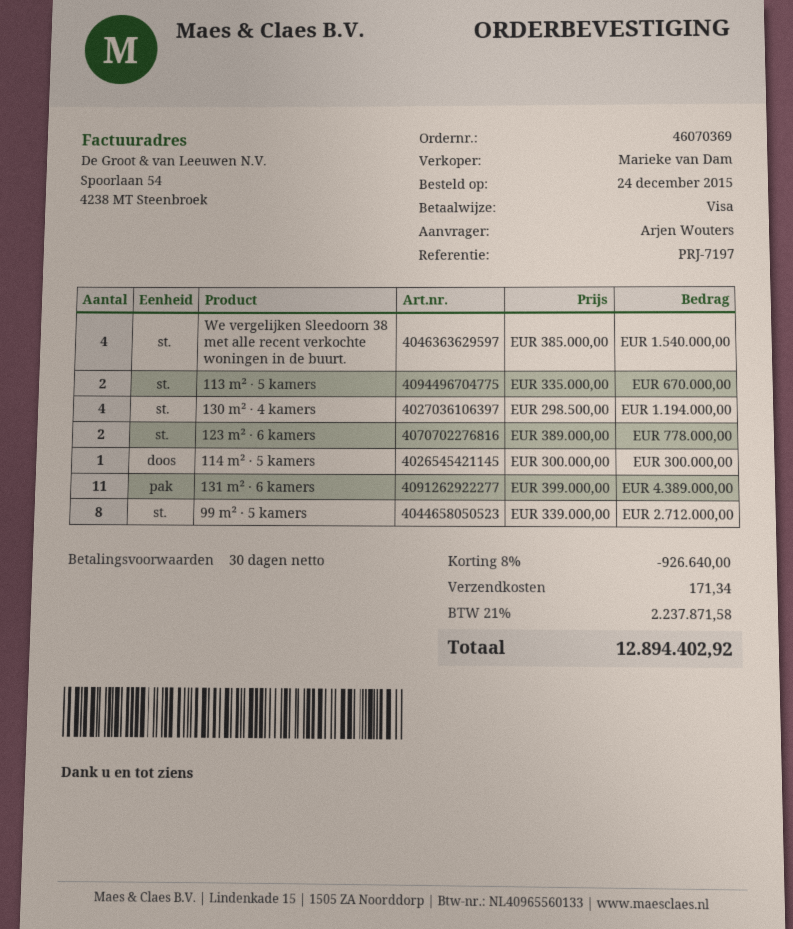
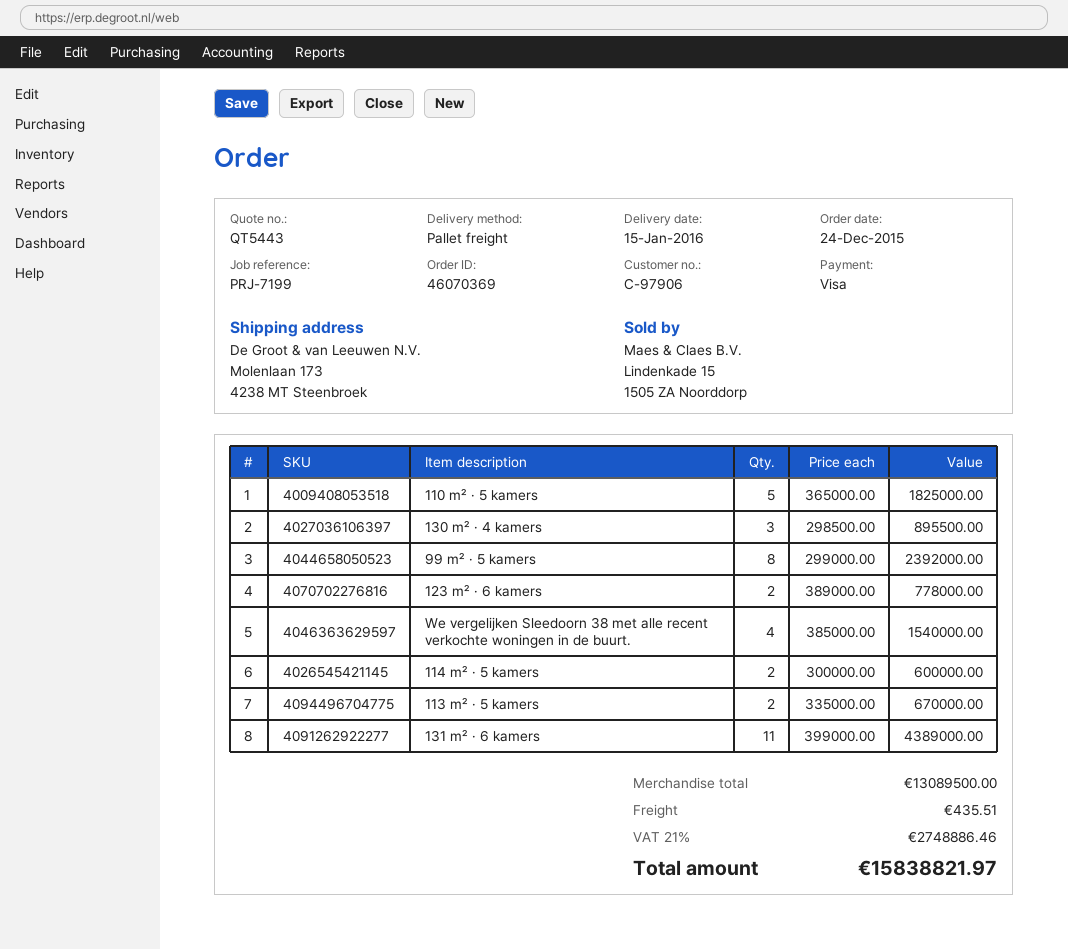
reference: PRJ-7197 -> PRJ-7199
130 m² · 4 kamers: 4 x 298500.00 = 1194000.00 -> 3 x 298500.00 = 895500.00
114 m² · 5 kamers: 1 x 300000.00 = 300000.00 -> 2 x 300000.00 = 600000.00
99 m² · 5 kamers: 8 x 339000.00 = 2712000.00 -> 8 x 299000.00 = 2392000.00
110 m² · 5 kamers: none -> 5 x 365000.00 = 1825000.00
discount: 8% = 926640.00 -> none
shipping: 171.34 -> 435.51
tax: 21% = 2237871.58 -> 21% = 2748886.46
total: 12894402.92 -> 15838821.97

